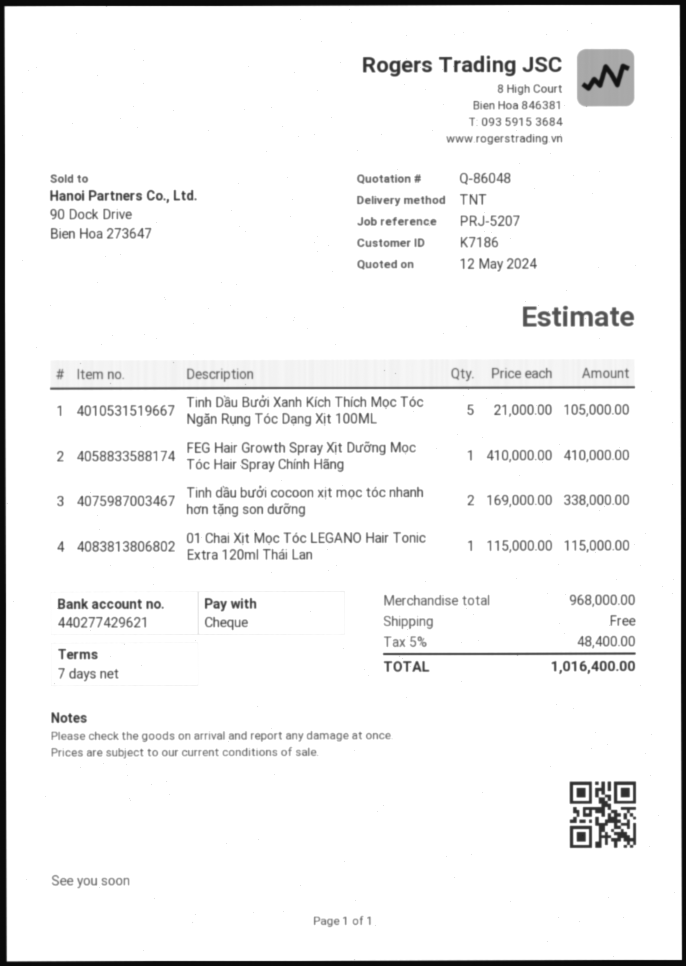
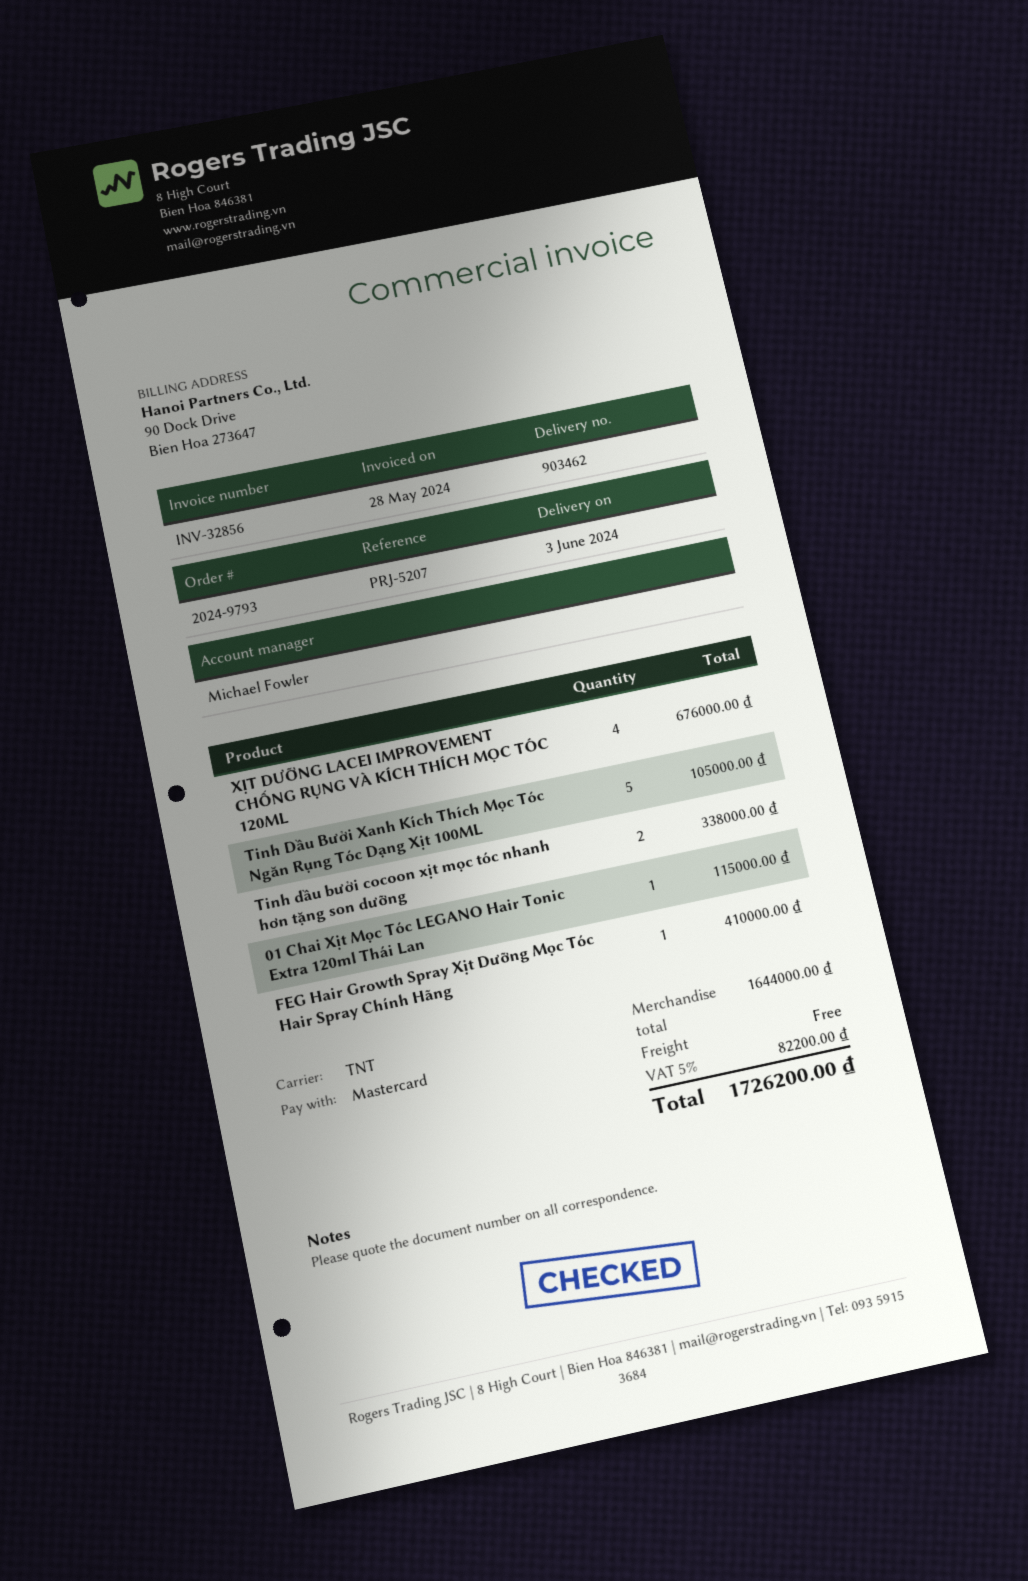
payment method: cheque -> Mastercard
XỊT DƯỠNG LACEI IMPROVEMENT CHỐNG RỤNG VÀ KÍCH THÍCH MỌC TÓC 120ML: none -> 4 for 676000.00
subtotal: 968000.00 -> 1644000.00
tax: 5% = 48400.00 -> 5% = 82200.00
total: 1016400.00 -> 1726200.00

